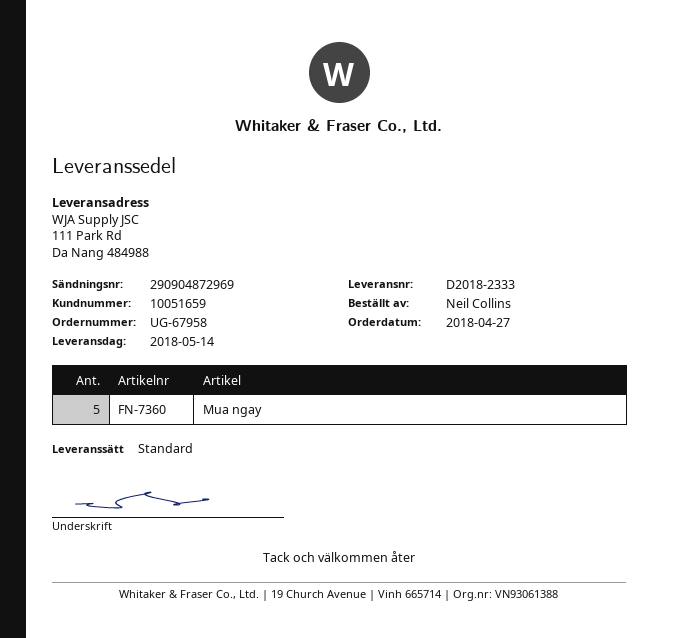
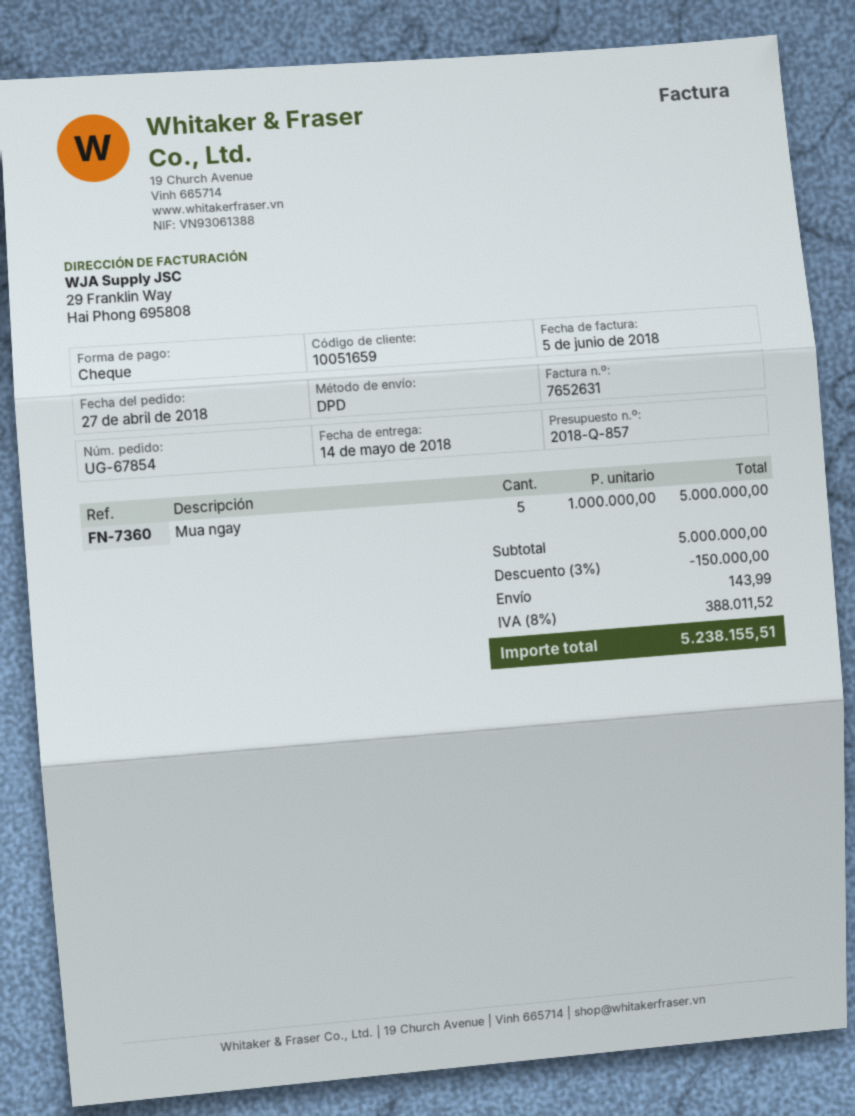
order number: UG-67958 -> UG-67854
shipping method: standard -> DPD

